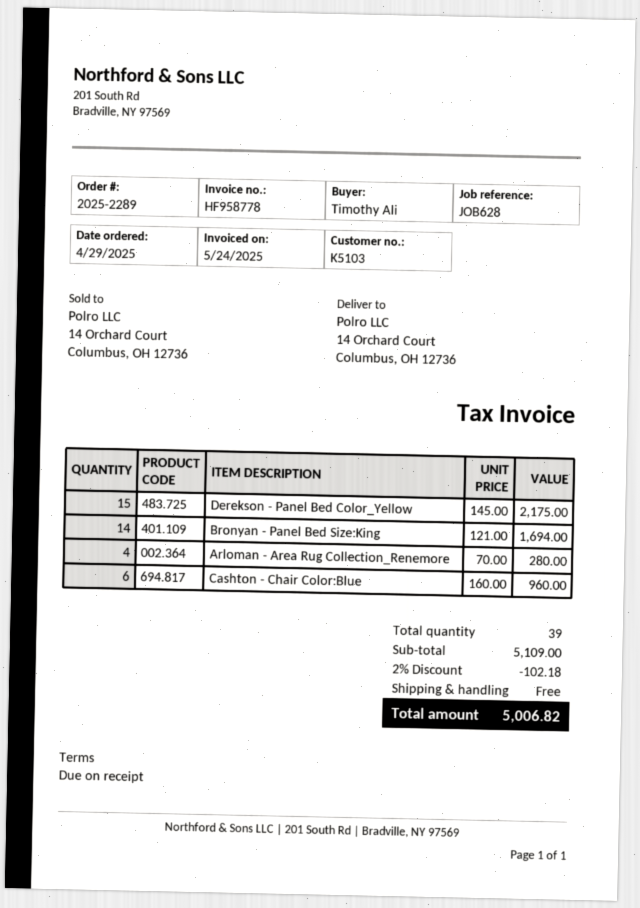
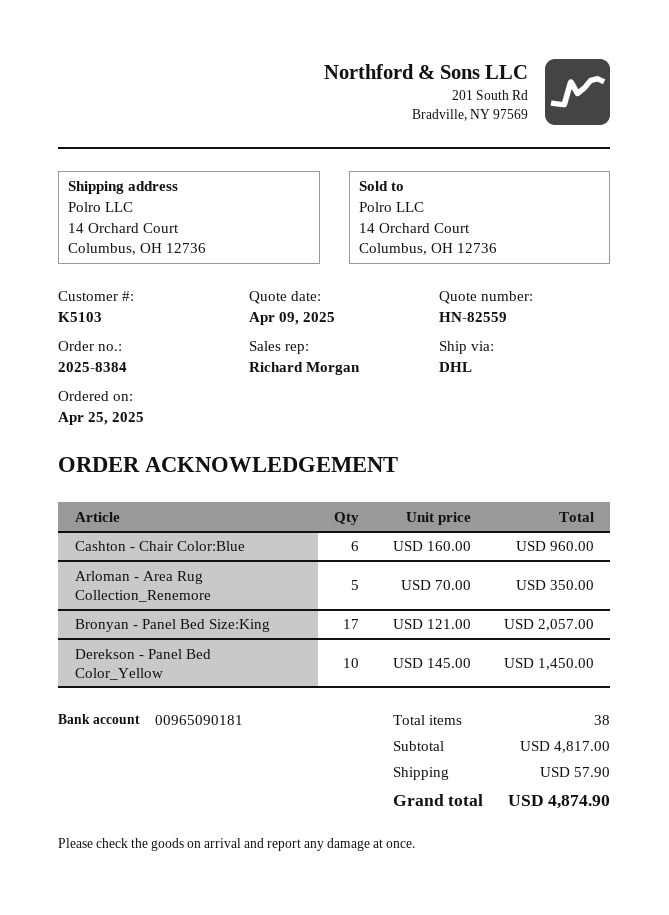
order number: 2025-2289 -> 2025-8384
order date: 2025-04-29 -> 2025-04-25
Derekson - Panel Bed Color_Yellow: 15 x 145.00 = 2175.00 -> 10 x 145.00 = 1450.00
Bronyan - Panel Bed Size:King: 14 x 121.00 = 1694.00 -> 17 x 121.00 = 2057.00
Arloman - Area Rug Collection_Renemore: 4 x 70.00 = 280.00 -> 5 x 70.00 = 350.00
total quantity: 39 -> 38
subtotal: 5109.00 -> 4817.00
discount: 2% = 102.18 -> none
shipping: 0.00 -> 57.90
total: 5006.82 -> 4874.90

